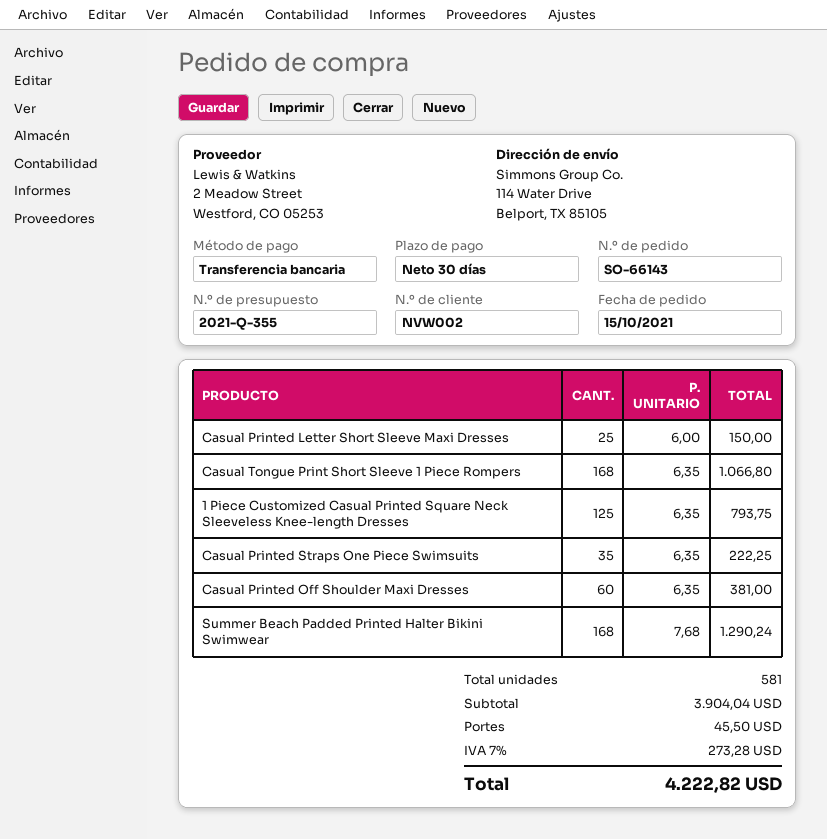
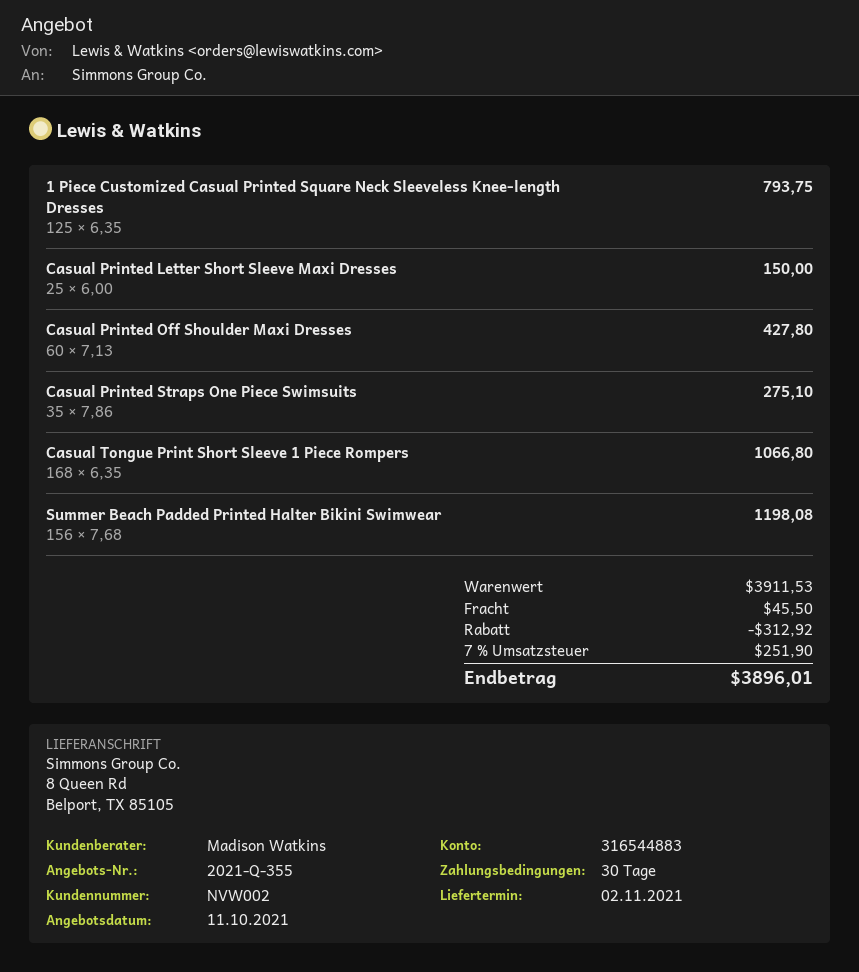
ship to: 114 Water Drive, Belport, TX 85105 -> 8 Queen Rd, Belport, TX 85105
Casual Printed Straps One Piece Swimsuits: 35 x 6.35 = 222.25 -> 35 x 7.86 = 275.10
Casual Printed Off Shoulder Maxi Dresses: 60 x 6.35 = 381.00 -> 60 x 7.13 = 427.80
Summer Beach Padded Printed Halter Bikini Swimwear: 168 x 7.68 = 1290.24 -> 156 x 7.68 = 1198.08
subtotal: 3904.04 -> 3911.53
discount: none -> 312.92
tax: 7% = 273.28 -> 7% = 251.90
total: 4222.82 -> 3896.01

